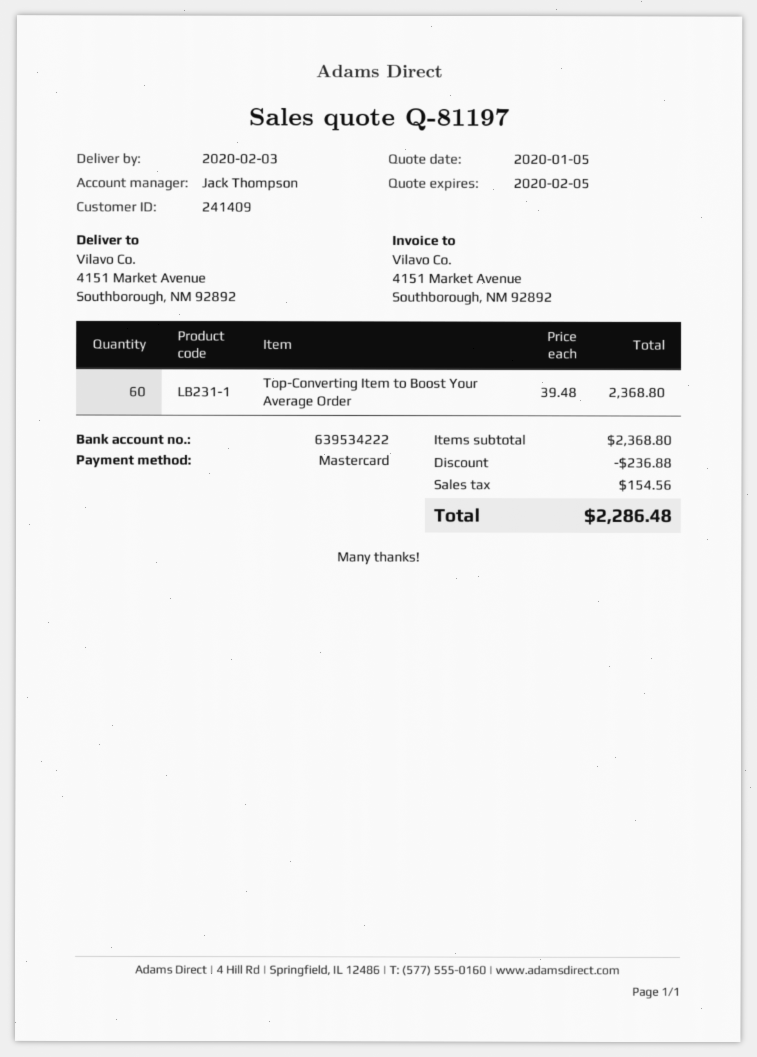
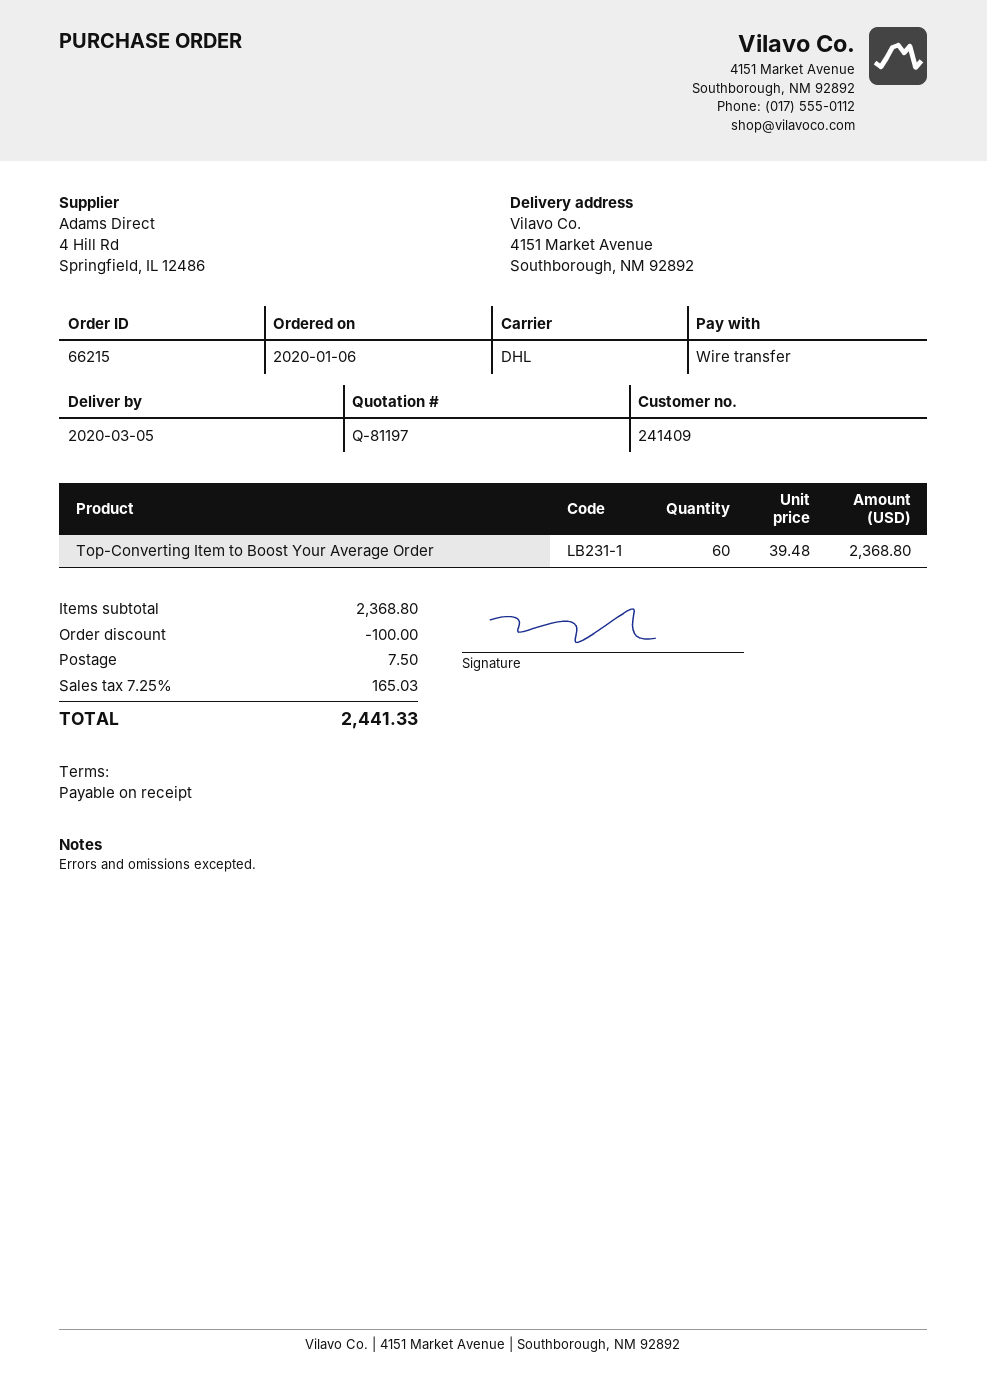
delivery date: 2020-02-03 -> 2020-03-05
payment method: Mastercard -> bank transfer
discount: 236.88 -> 100.00
shipping: none -> 7.50
tax: 154.56 -> 165.03
total: 2286.48 -> 2441.33

